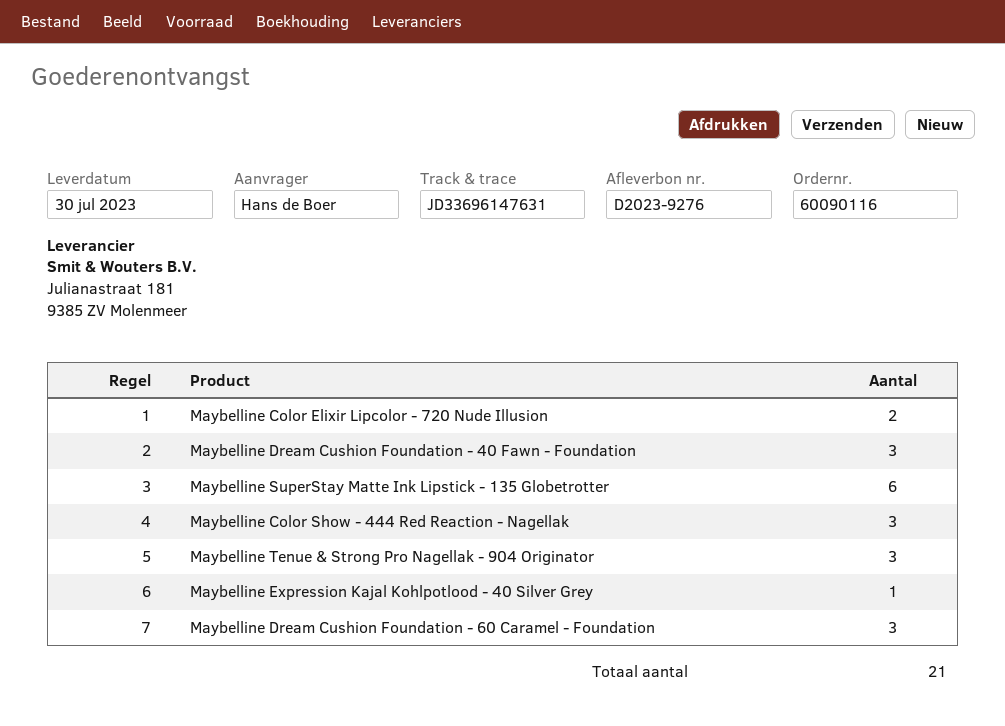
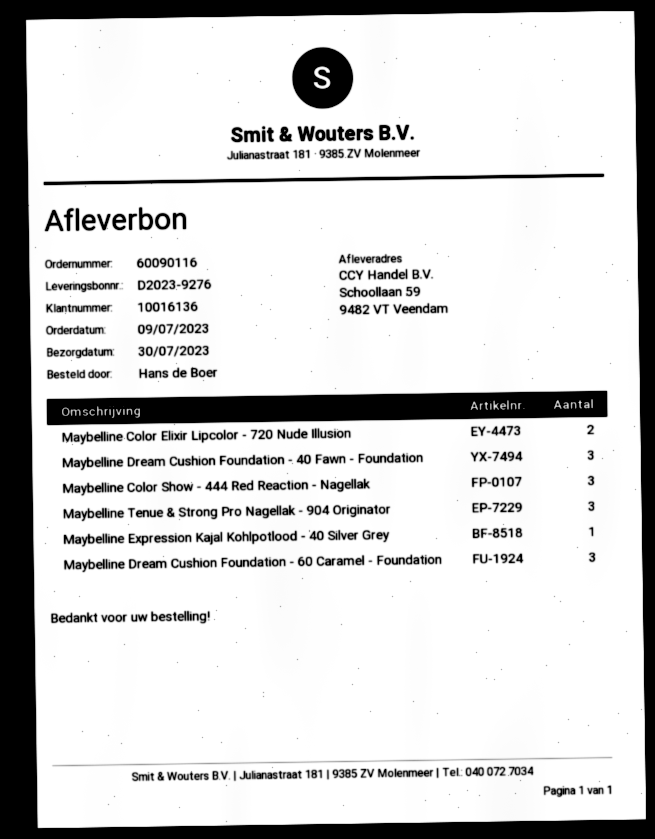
Maybelline SuperStay Matte Ink Lipstick - 135 Globetrotter: 6 -> none

